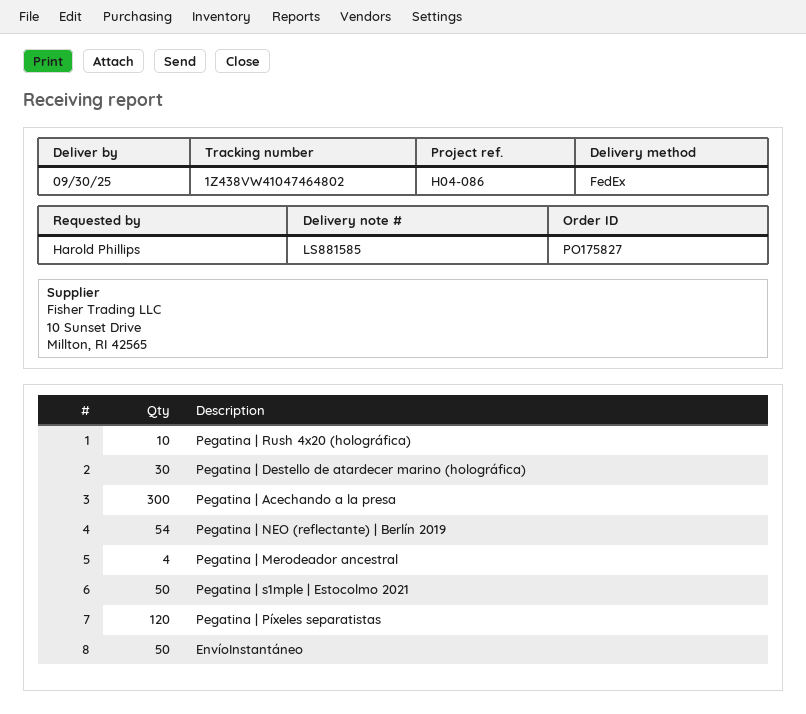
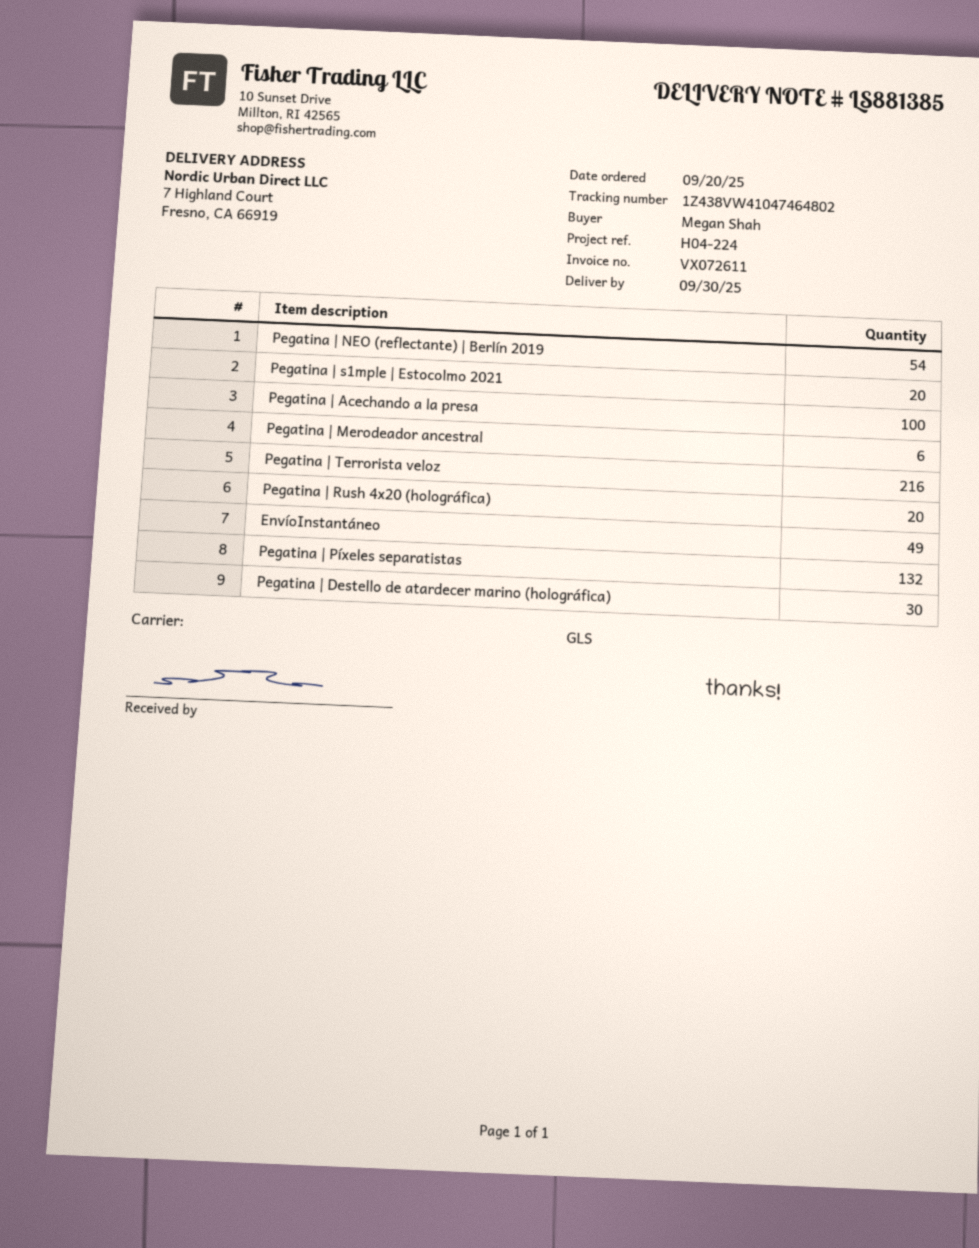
delivery note number: LS881585 -> LS881385
reference: H04-086 -> H04-224
ordered by: Harold Phillips -> Megan Shah
shipping method: FedEx -> GLS
Pegatina | Rush 4x20 (holográfica): 10 -> 20
Pegatina | Acechando a la presa: 300 -> 100
Pegatina | Merodeador ancestral: 4 -> 6
Pegatina | s1mple | Estocolmo 2021: 50 -> 20
Pegatina | Píxeles separatistas: 120 -> 132
EnvíoInstantáneo: 50 -> 49
Pegatina | Terrorista veloz: none -> 216

